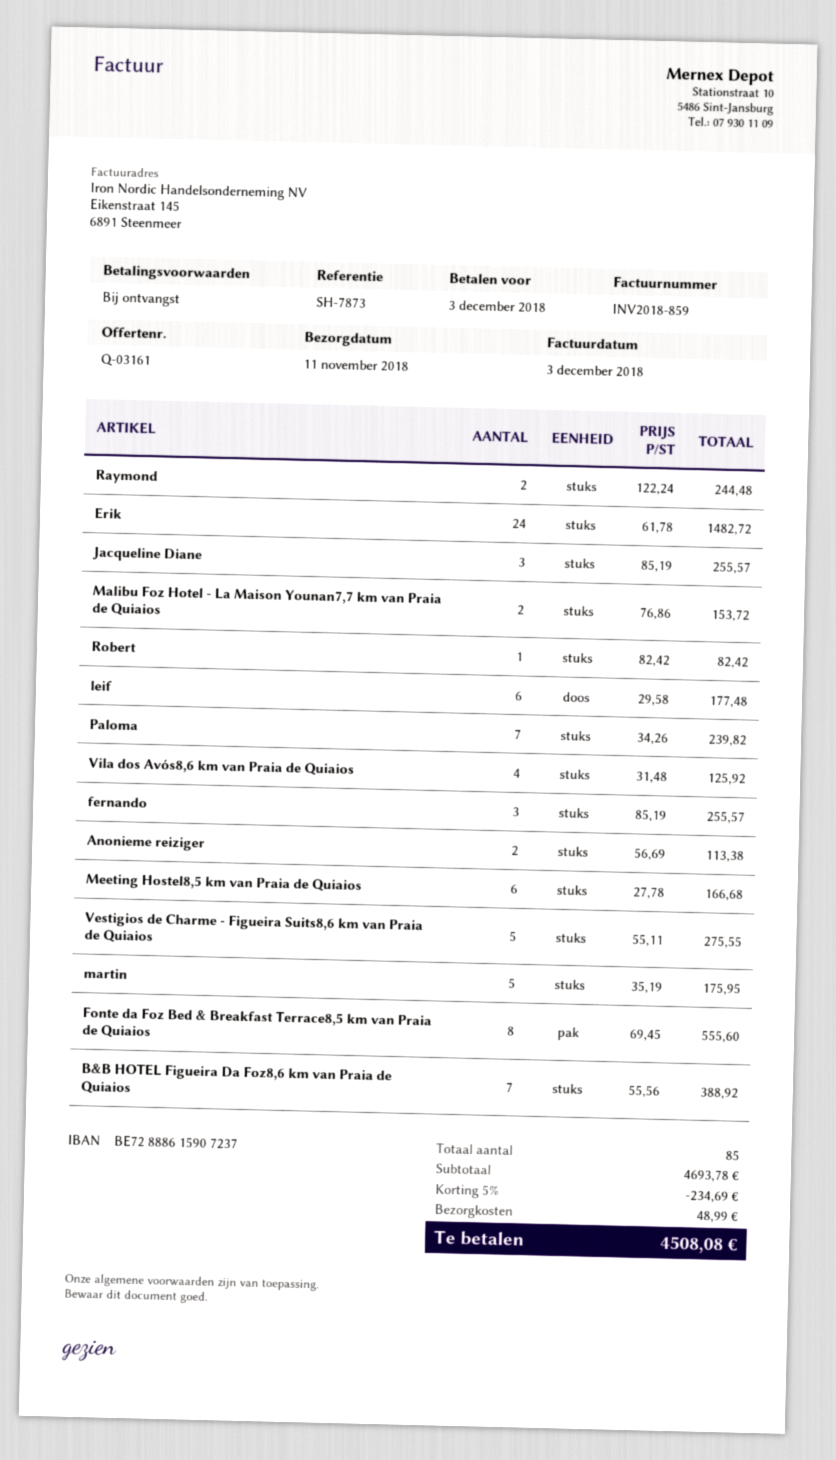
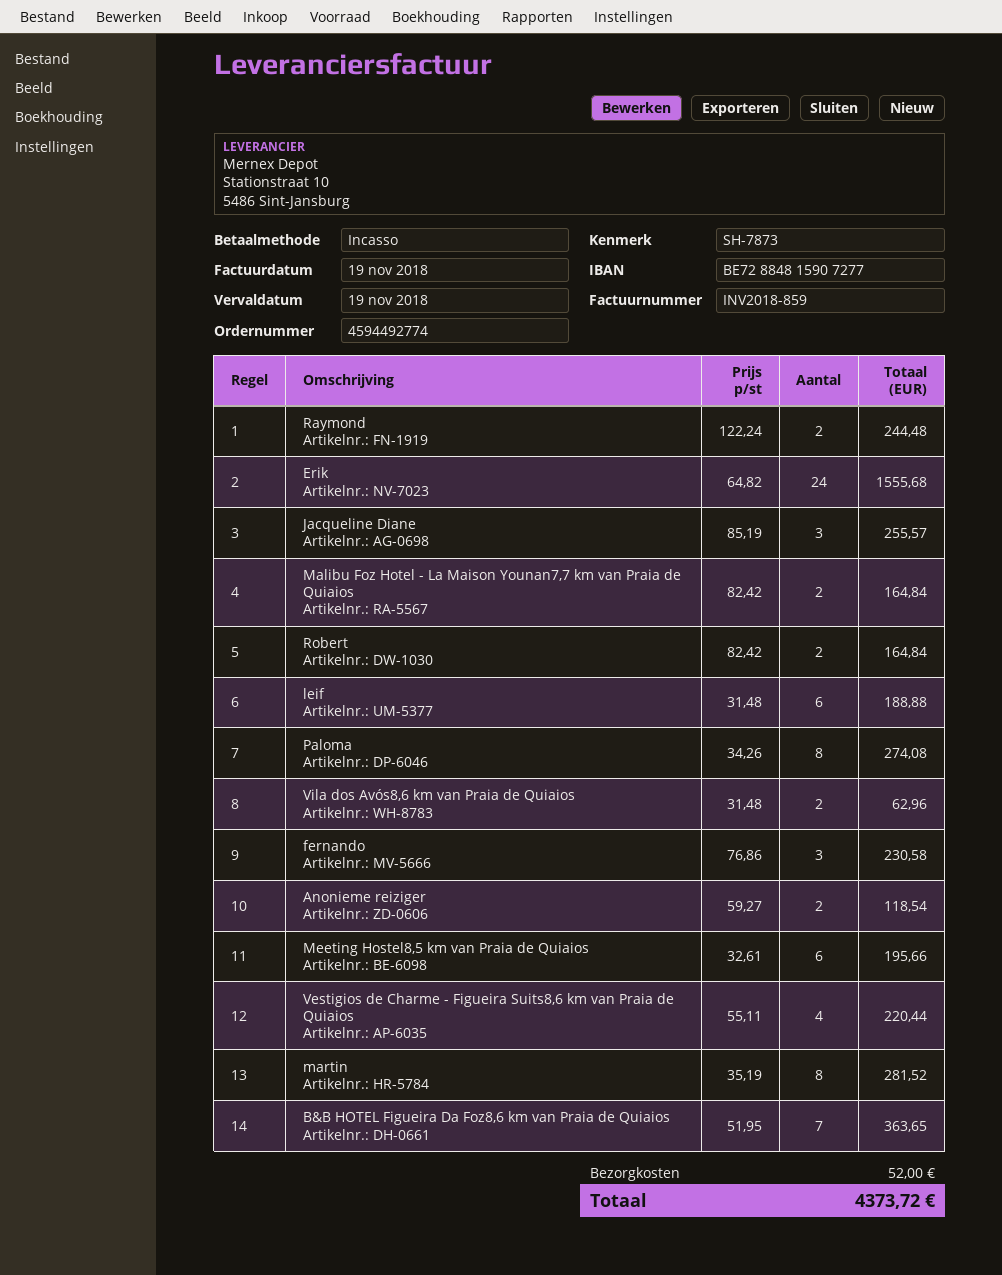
invoice date: 2018-12-03 -> 2018-11-19
due date: 2018-12-03 -> 2018-11-19
bank account: BE72888615907237 -> BE72884815907277
Erik: 24 x 61.78 = 1482.72 -> 24 x 64.82 = 1555.68
Malibu Foz Hotel - La Maison Younan7,7 km van Praia de Quiaios: 2 x 76.86 = 153.72 -> 2 x 82.42 = 164.84
Robert: 1 x 82.42 = 82.42 -> 2 x 82.42 = 164.84
leif: 6 x 29.58 = 177.48 -> 6 x 31.48 = 188.88
Paloma: 7 x 34.26 = 239.82 -> 8 x 34.26 = 274.08
Vila dos Avós8,6 km van Praia de Quiaios: 4 x 31.48 = 125.92 -> 2 x 31.48 = 62.96
fernando: 3 x 85.19 = 255.57 -> 3 x 76.86 = 230.58
Anonieme reiziger: 2 x 56.69 = 113.38 -> 2 x 59.27 = 118.54
Meeting Hostel8,5 km van Praia de Quiaios: 6 x 27.78 = 166.68 -> 6 x 32.61 = 195.66
Vestigios de Charme - Figueira Suits8,6 km van Praia de Quiaios: 5 x 55.11 = 275.55 -> 4 x 55.11 = 220.44
martin: 5 x 35.19 = 175.95 -> 8 x 35.19 = 281.52
Fonte da Foz Bed & Breakfast Terrace8,5 km van Praia de Quiaios: 8 x 69.45 = 555.60 -> none
B&B HOTEL Figueira Da Foz8,6 km van Praia de Quiaios: 7 x 55.56 = 388.92 -> 7 x 51.95 = 363.65
discount: 5% = 234.69 -> none
shipping: 48.99 -> 52.00
total: 4508.08 -> 4373.72

